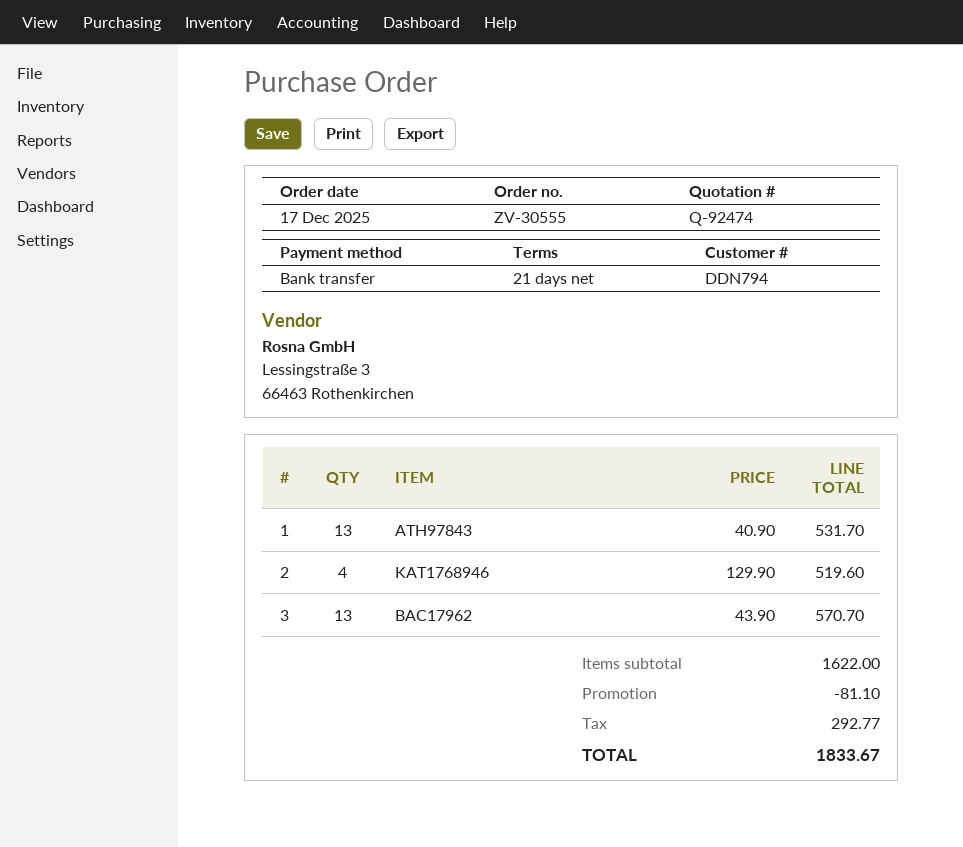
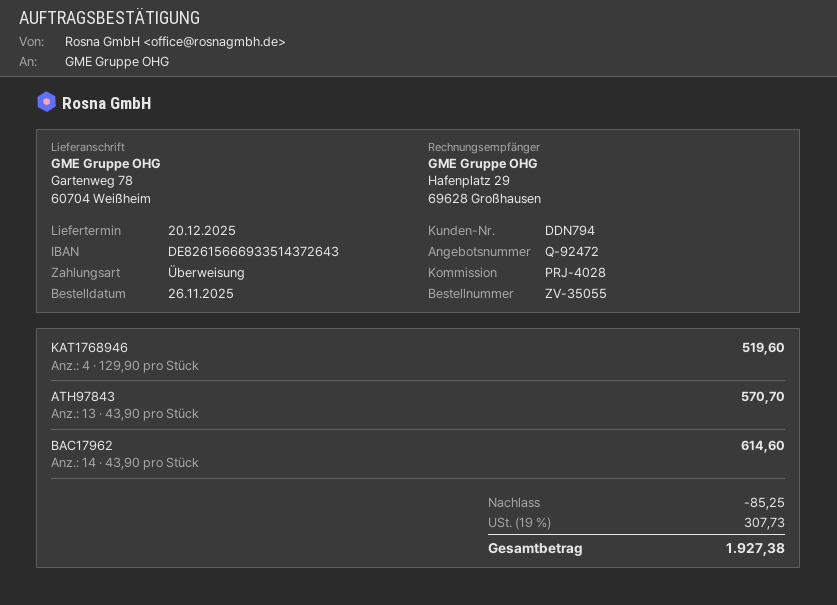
quote number: Q-92474 -> Q-92472
order number: ZV-30555 -> ZV-35055
order date: 2025-12-17 -> 2025-11-26
ATH97843: 13 x 40.90 = 531.70 -> 13 x 43.90 = 570.70
BAC17962: 13 x 43.90 = 570.70 -> 14 x 43.90 = 614.60
discount: 81.10 -> 85.25
tax: 292.77 -> 307.73
total: 1833.67 -> 1927.38

